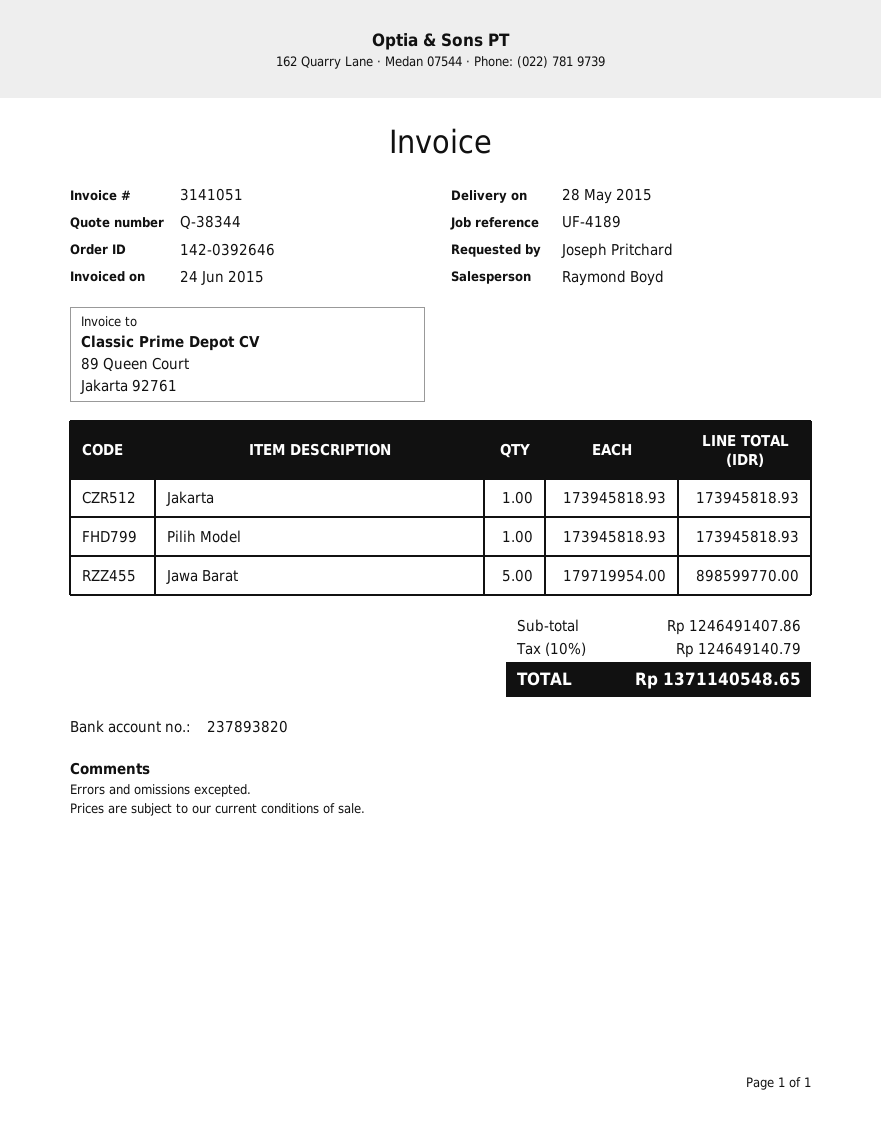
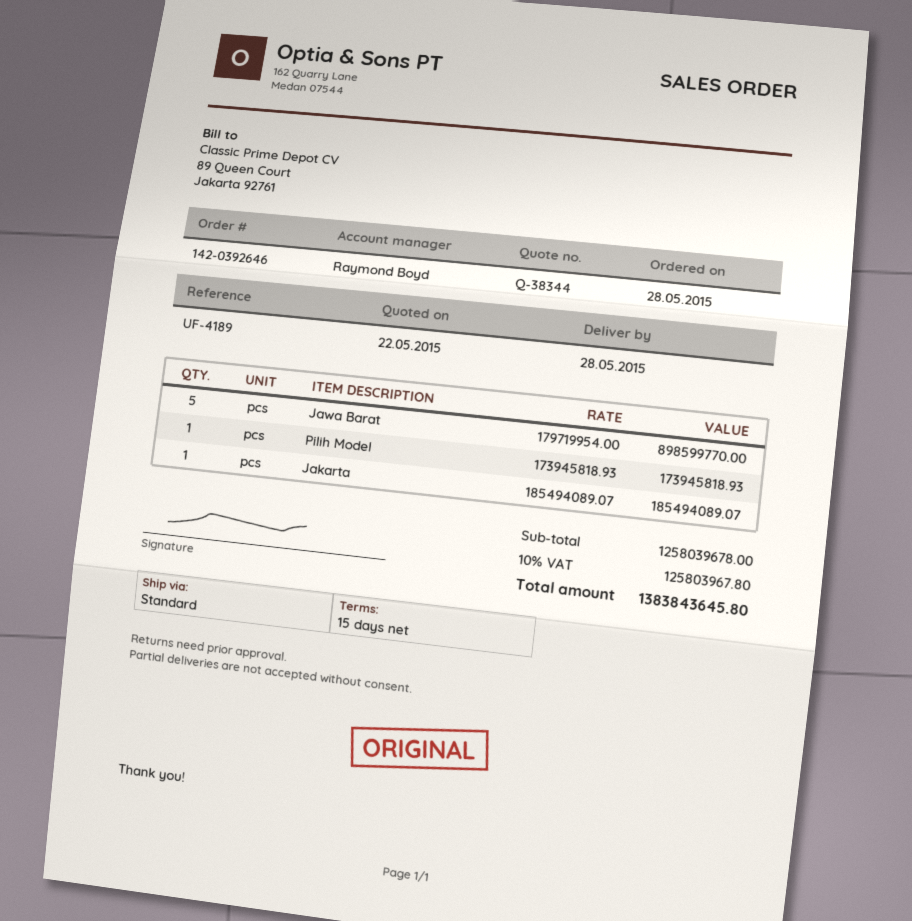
Jakarta: 1 x 173945818.93 = 173945818.93 -> 1 x 185494089.07 = 185494089.07
subtotal: 1246491407.86 -> 1258039678.00
tax: 10% = 124649140.79 -> 10% = 125803967.80
total: 1371140548.65 -> 1383843645.80

